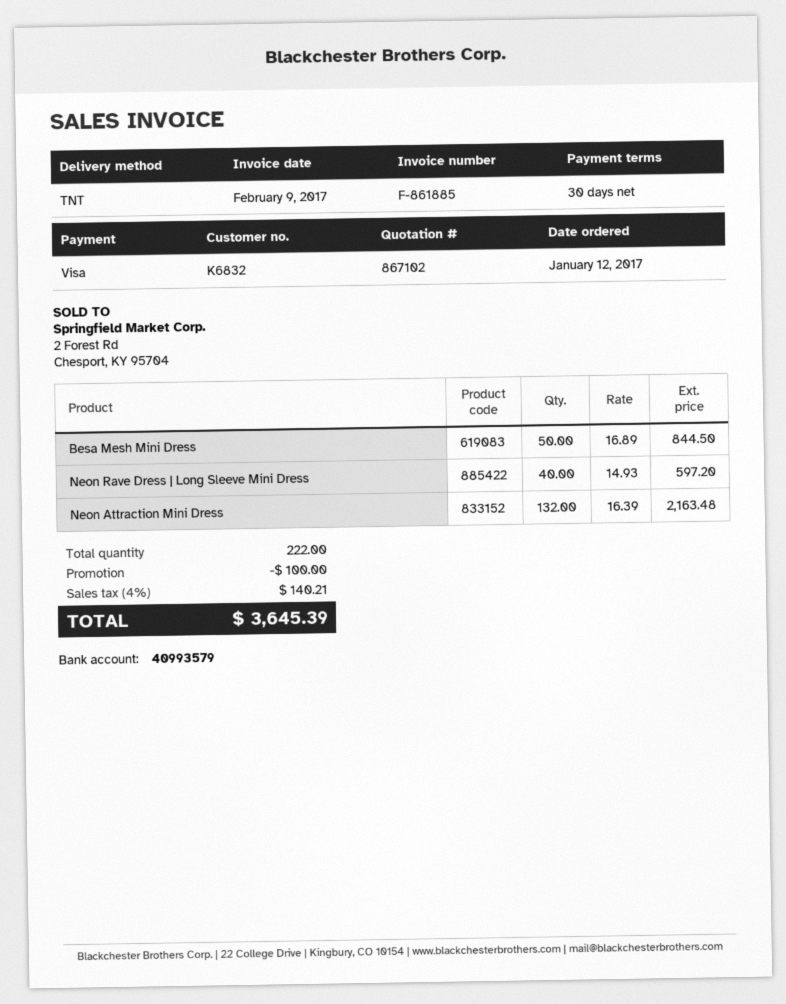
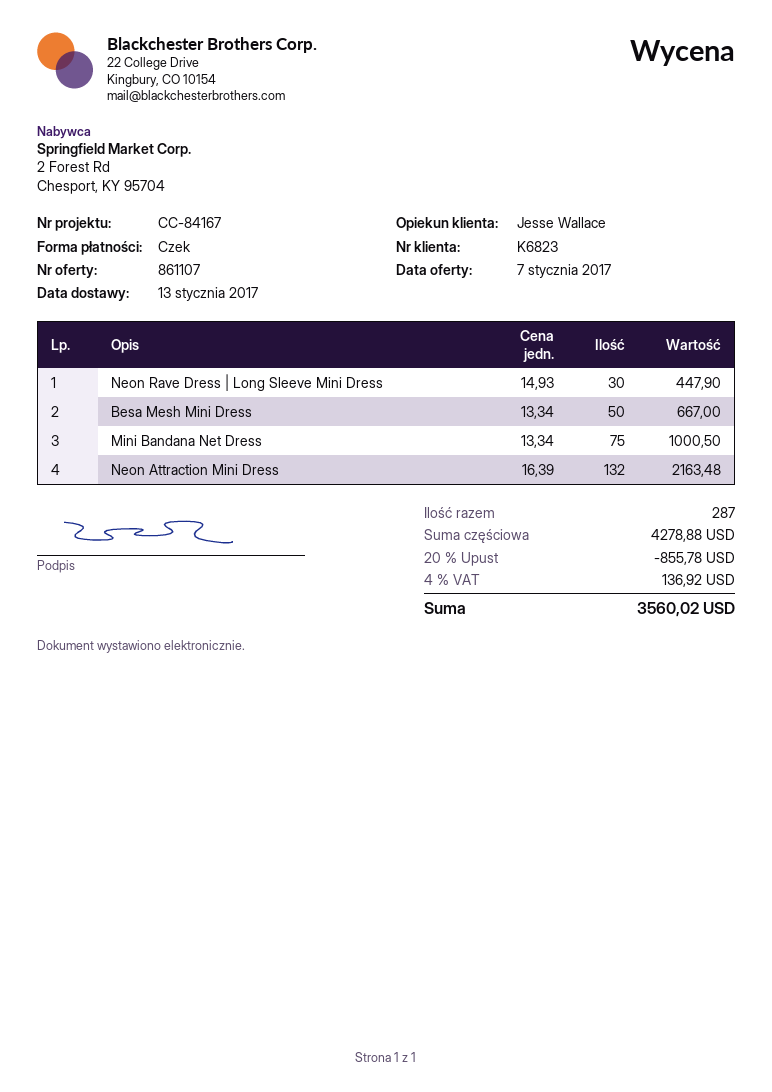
quote number: 867102 -> 861107
customer number: K6832 -> K6823
payment method: Visa -> cheque
Besa Mesh Mini Dress: 50 x 16.89 = 844.50 -> 50 x 13.34 = 667.00
Neon Rave Dress | Long Sleeve Mini Dress: 40 x 14.93 = 597.20 -> 30 x 14.93 = 447.90
Mini Bandana Net Dress: none -> 75 x 13.34 = 1000.50
total quantity: 222 -> 287
discount: 100.00 -> 855.78
tax: 4% = 140.21 -> 4% = 136.92
total: 3645.39 -> 3560.02

